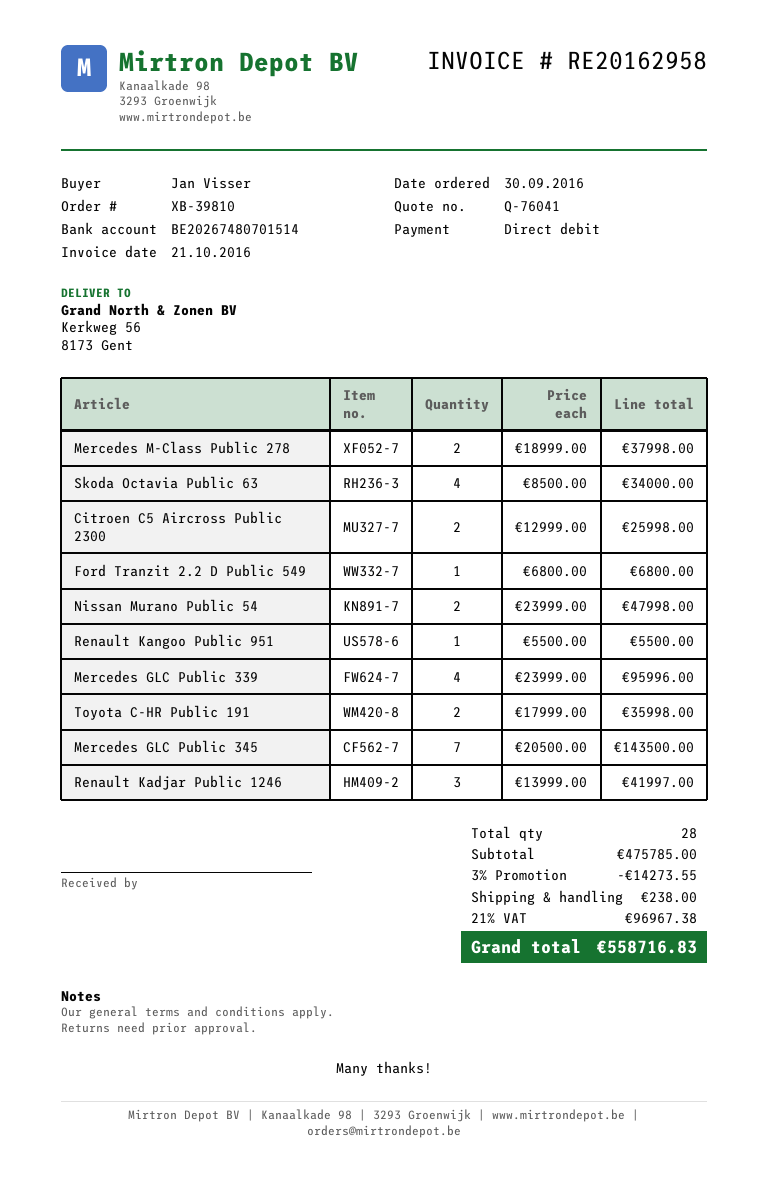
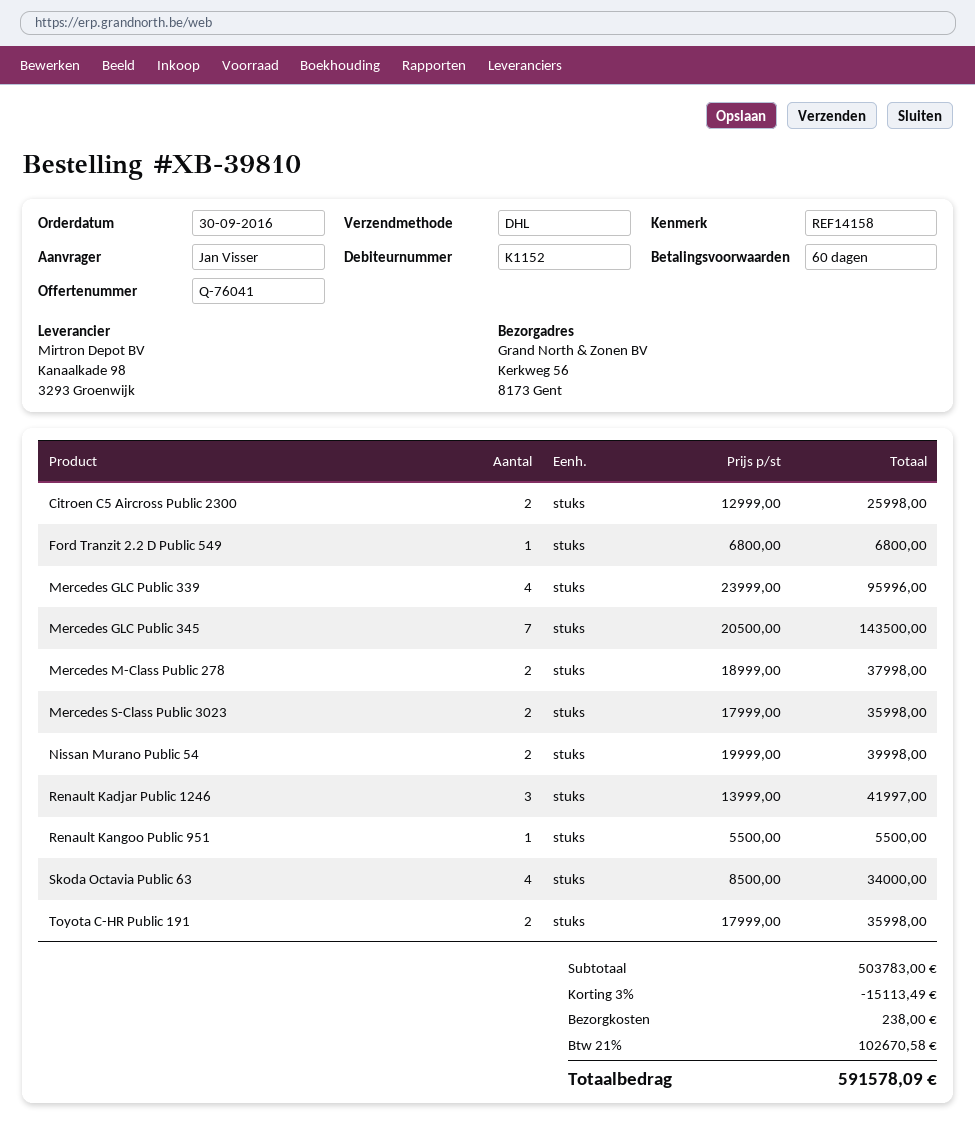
Nissan Murano Public 54: 2 x 23999.00 = 47998.00 -> 2 x 19999.00 = 39998.00
Mercedes S-Class Public 3023: none -> 2 x 17999.00 = 35998.00
subtotal: 475785.00 -> 503783.00
discount: 3% = 14273.55 -> 3% = 15113.49
tax: 21% = 96967.38 -> 21% = 102670.58
total: 558716.83 -> 591578.09

